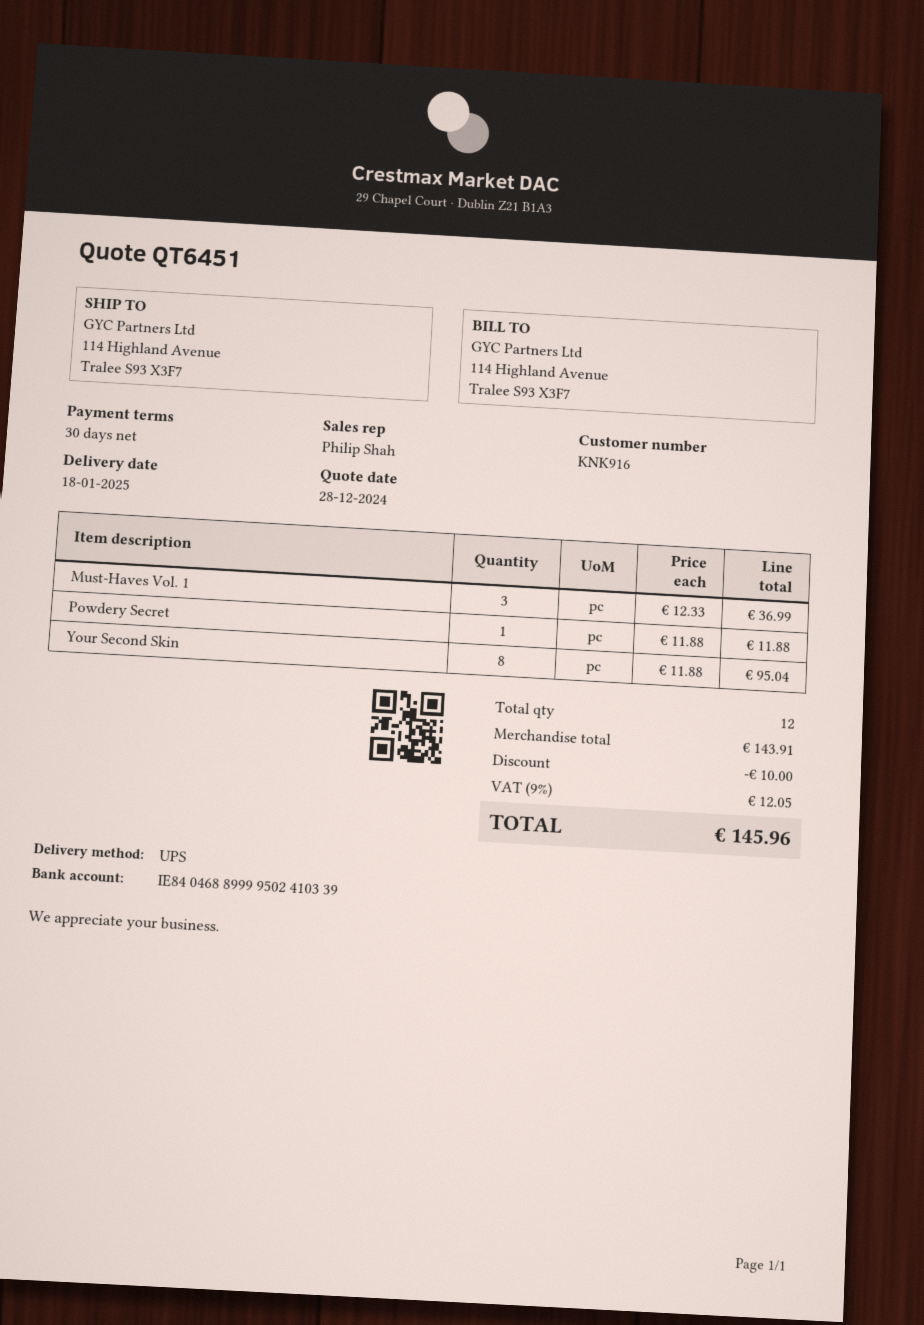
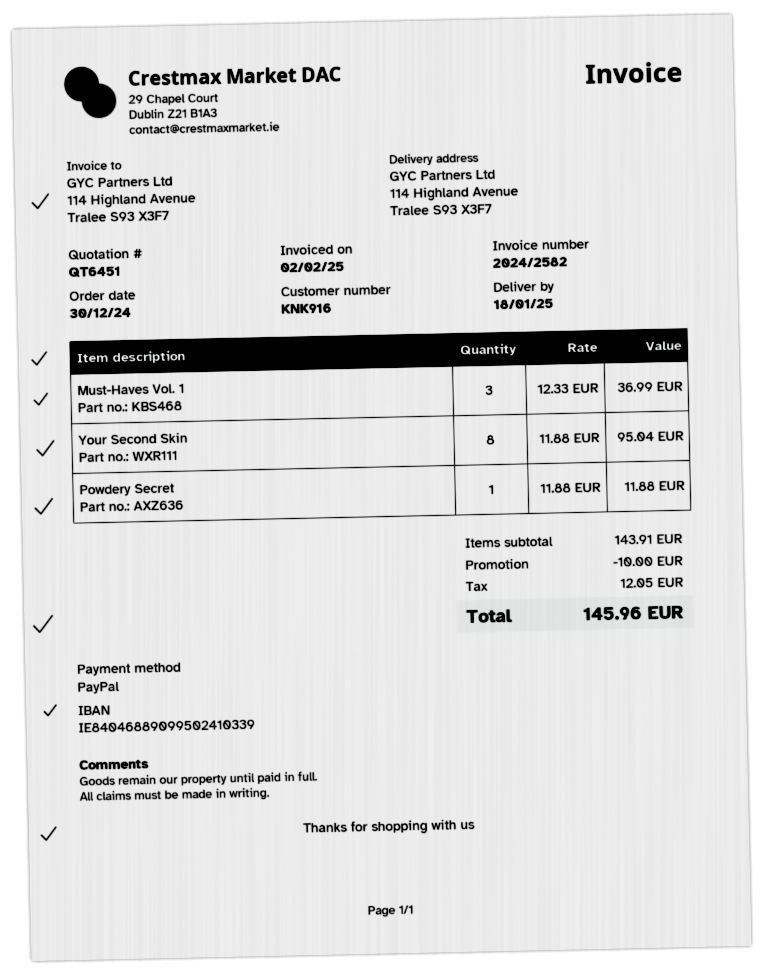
bank account: IE84046889999502410339 -> IE84046889099502410339

